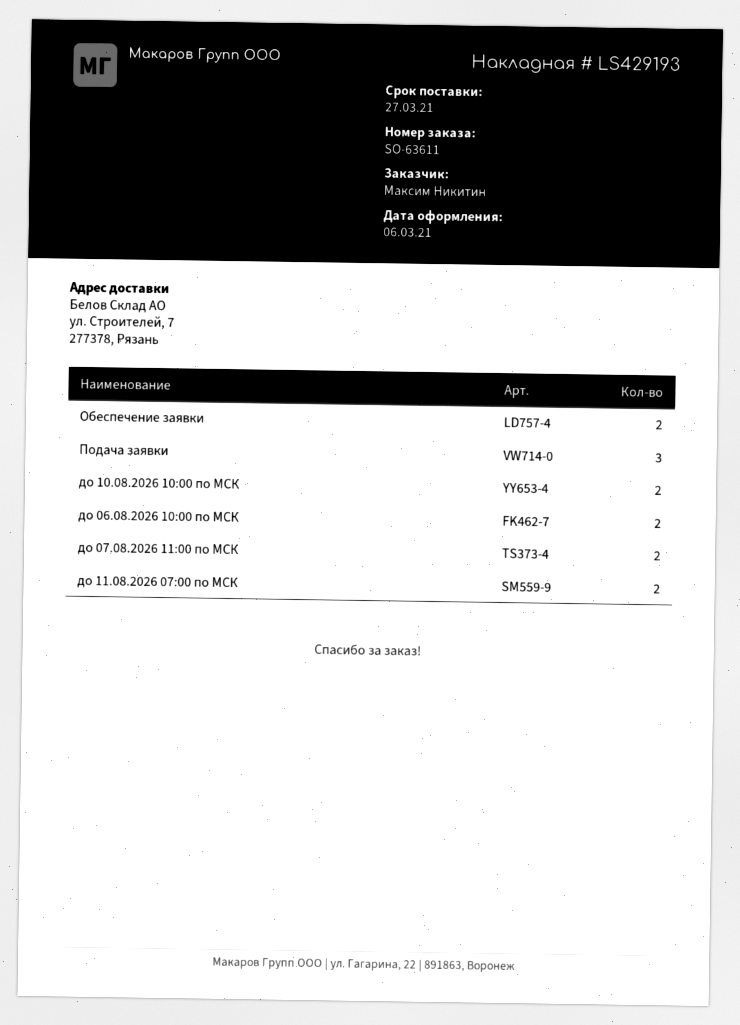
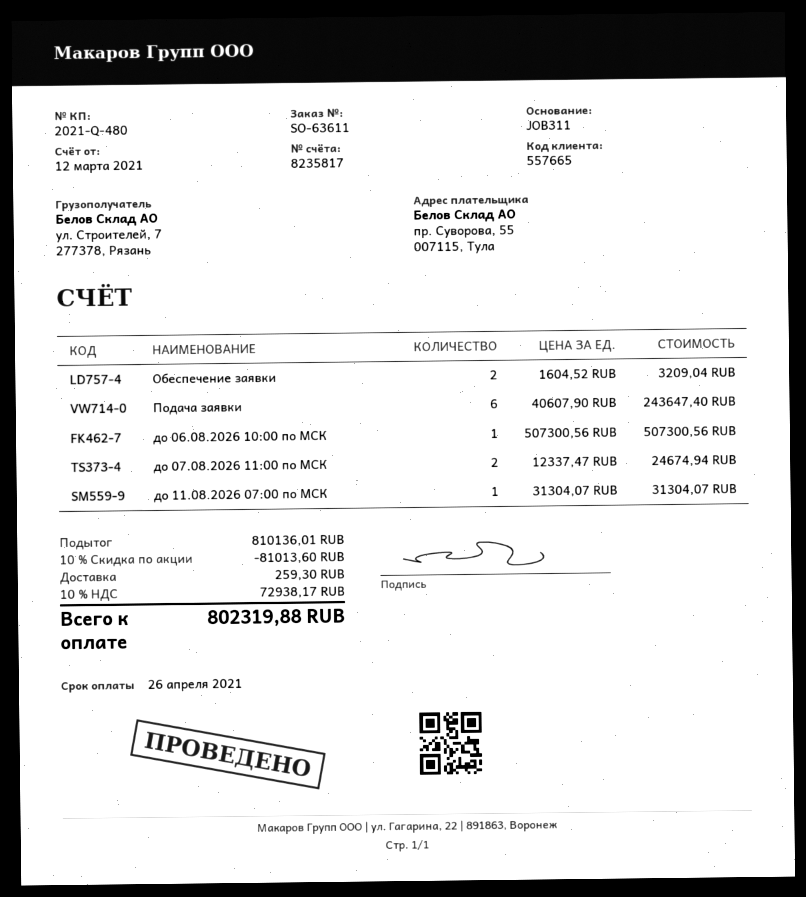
Подача заявки: 3 -> 6
до 10.08.2026 10:00 по МСК: 2 -> none
до 06.08.2026 10:00 по МСК: 2 -> 1
до 11.08.2026 07:00 по МСК: 2 -> 1

